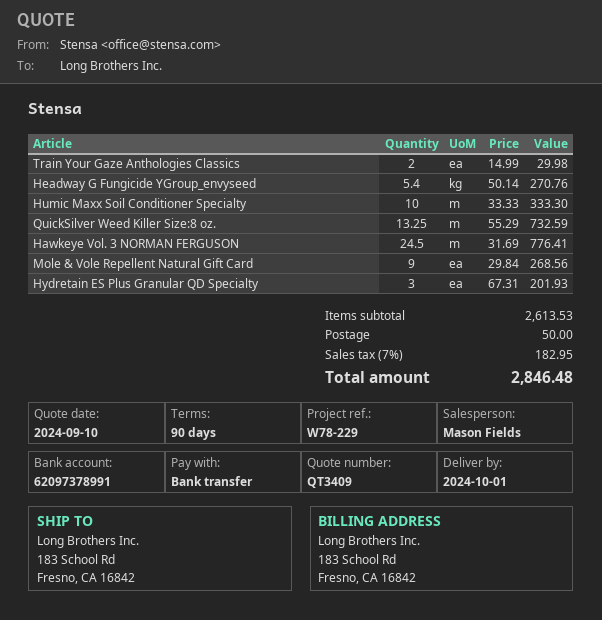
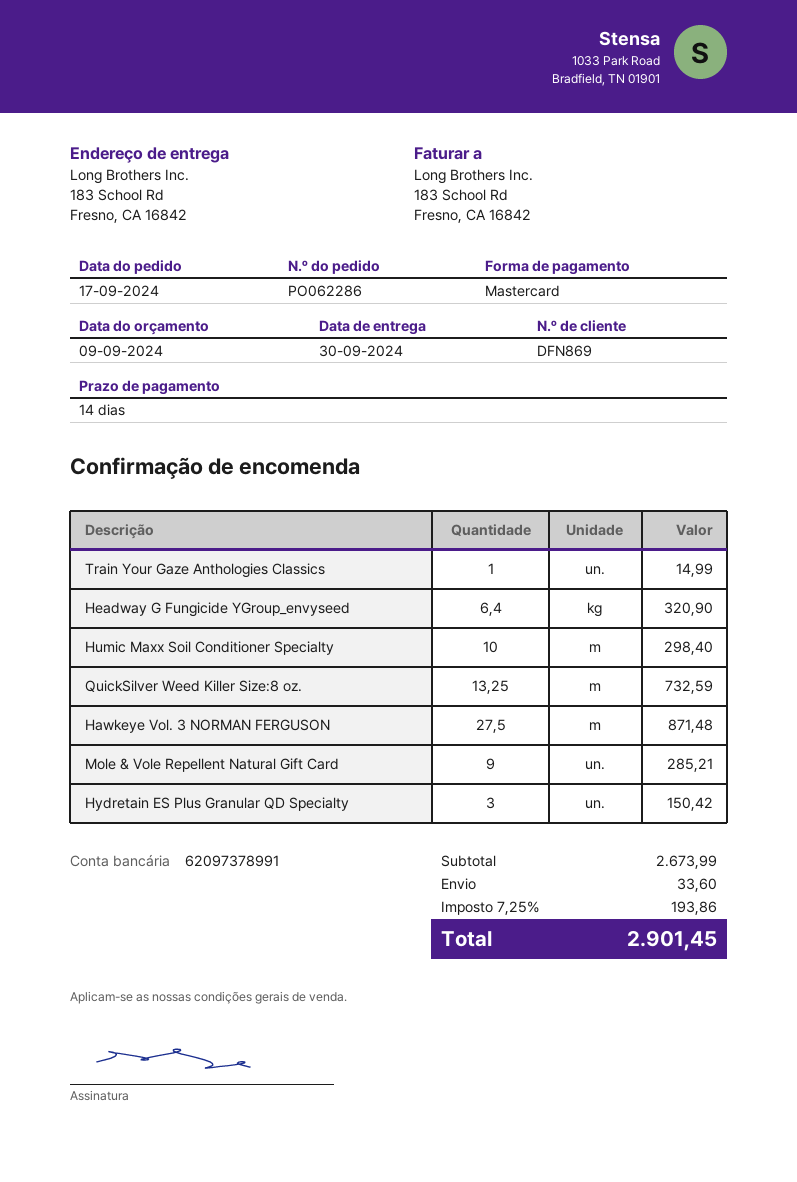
quote date: 2024-09-10 -> 2024-09-09
delivery date: 2024-10-01 -> 2024-09-30
payment terms: 90 days -> 14 days
payment method: bank transfer -> Mastercard
Train Your Gaze Anthologies Classics: 2 for 29.98 -> 1 for 14.99
Headway G Fungicide YGroup_envyseed: 5.4 for 270.76 -> 6.4 for 320.90
Humic Maxx Soil Conditioner Specialty: 10 for 333.30 -> 10 for 298.40
Hawkeye Vol. 3 NORMAN FERGUSON: 24.5 for 776.41 -> 27.5 for 871.48
Mole & Vole Repellent Natural Gift Card: 9 for 268.56 -> 9 for 285.21
Hydretain ES Plus Granular QD Specialty: 3 for 201.93 -> 3 for 150.42
subtotal: 2613.53 -> 2673.99
shipping: 50.00 -> 33.60
tax: 7% = 182.95 -> 7.25% = 193.86
total: 2846.48 -> 2901.45

